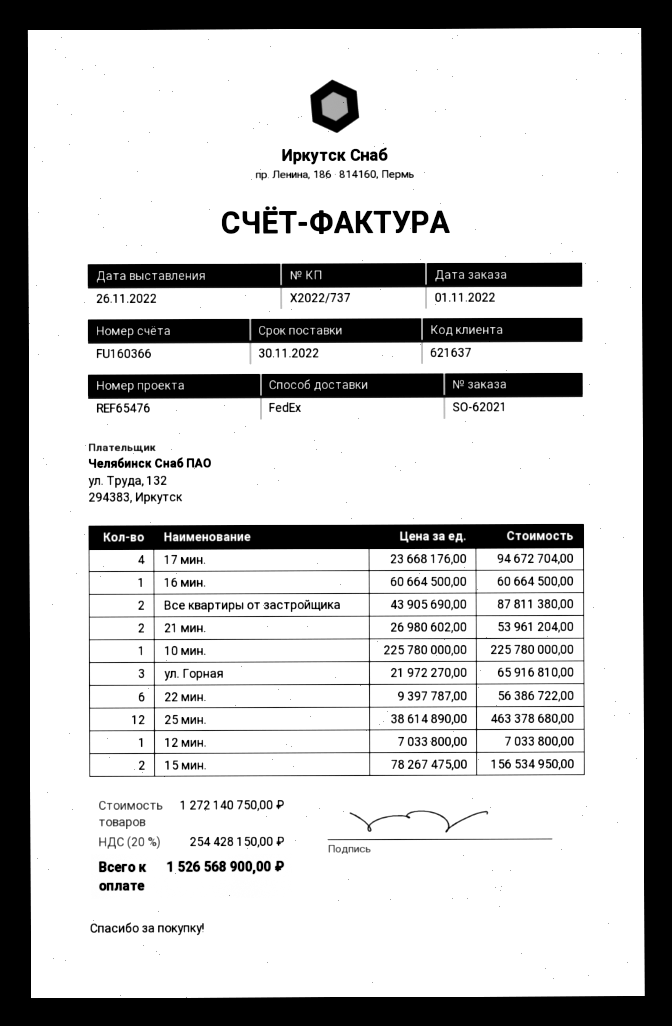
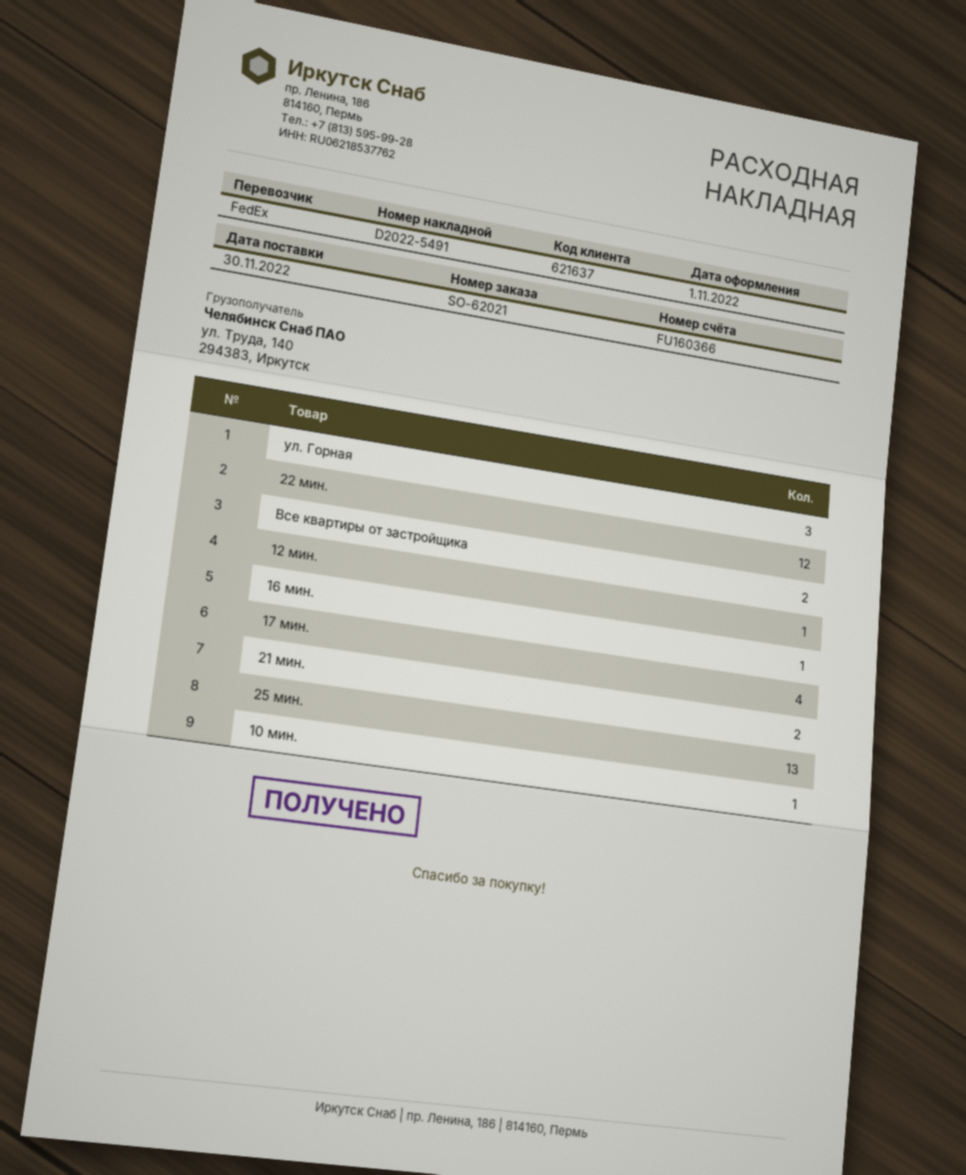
22 мин.: 6 -> 12
25 мин.: 12 -> 13
15 мин.: 2 -> none

